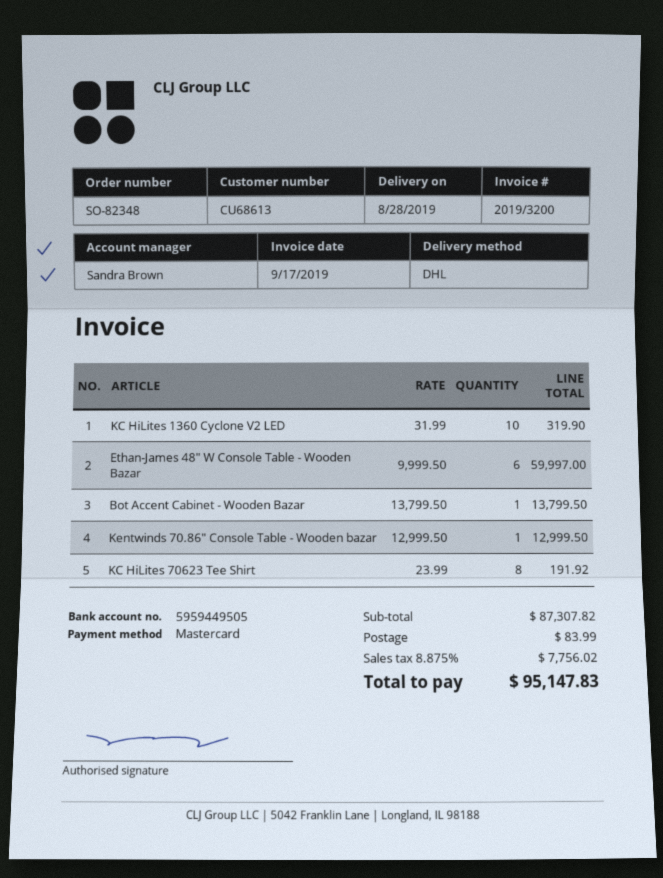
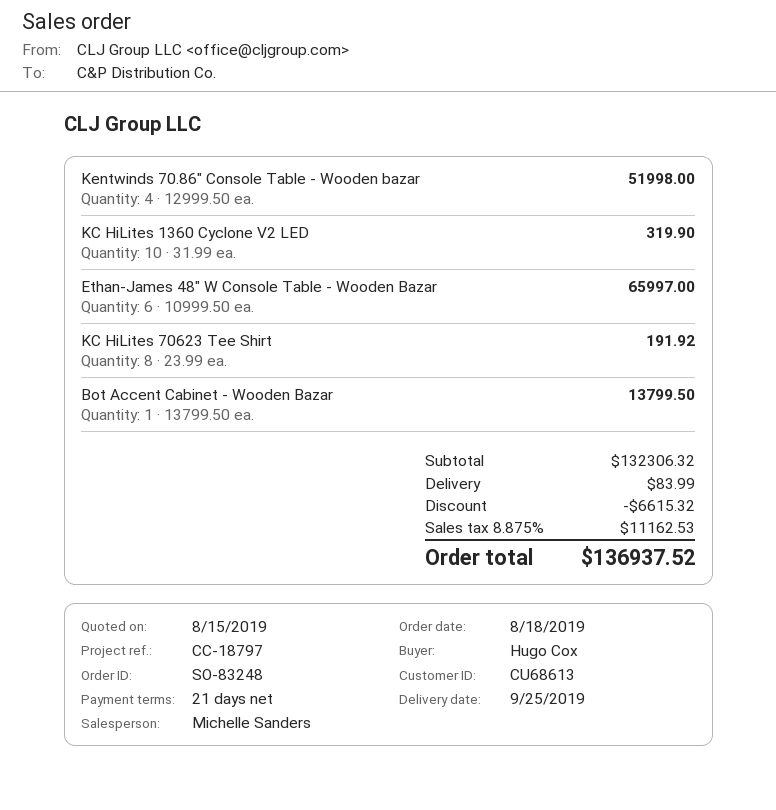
order number: SO-82348 -> SO-83248
delivery date: 2019-08-28 -> 2019-09-25
sales rep: Sandra Brown -> Michelle Sanders
Ethan-James 48" W Console Table - Wooden Bazar: 6 x 9999.50 = 59997.00 -> 6 x 10999.50 = 65997.00
Kentwinds 70.86" Console Table - Wooden bazar: 1 x 12999.50 = 12999.50 -> 4 x 12999.50 = 51998.00
subtotal: 87307.82 -> 132306.32
discount: none -> 6615.32
tax: 8.875% = 7756.02 -> 8.875% = 11162.53
total: 95147.83 -> 136937.52

